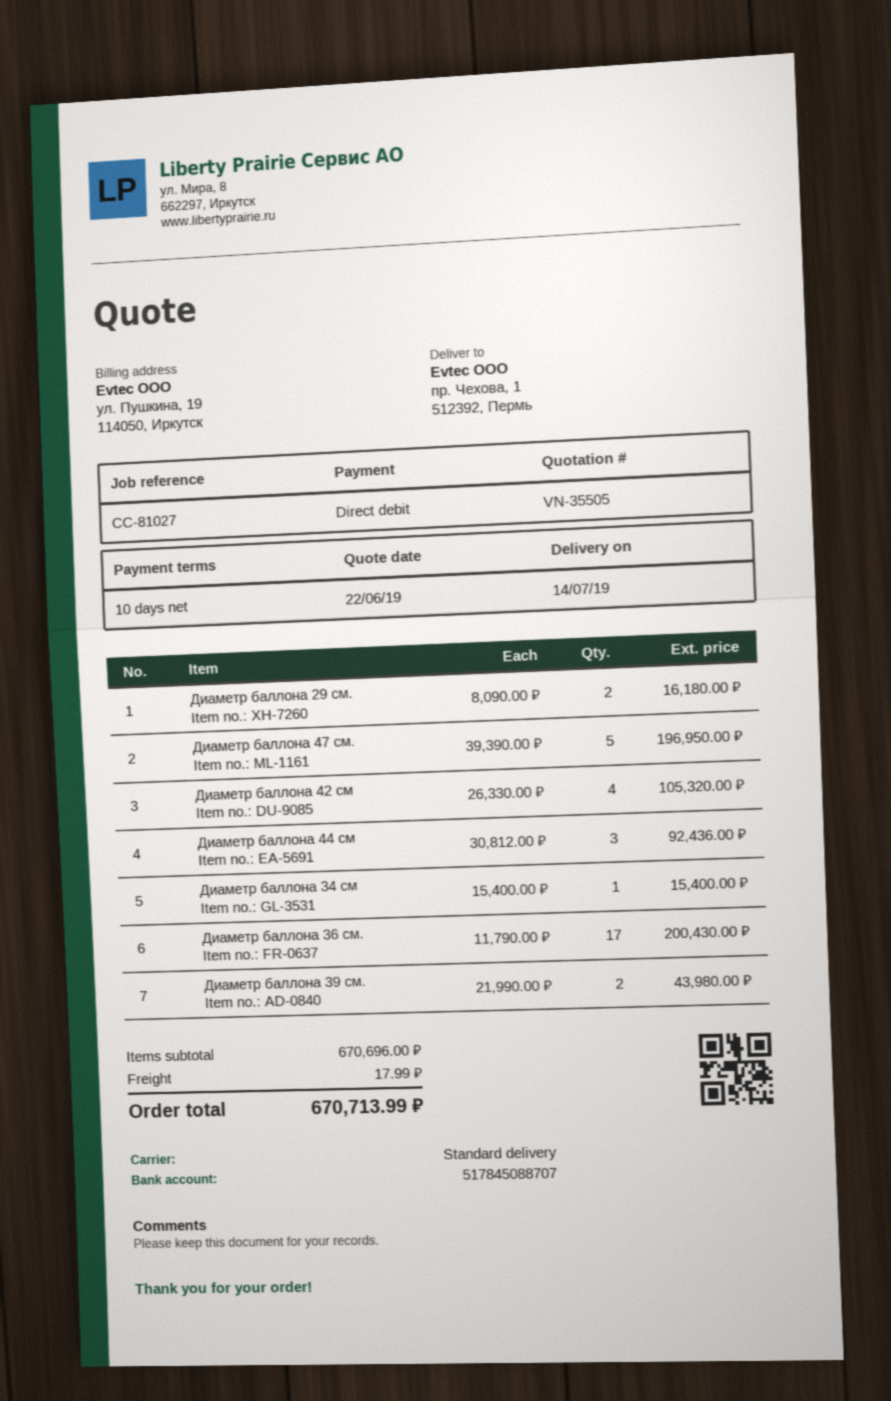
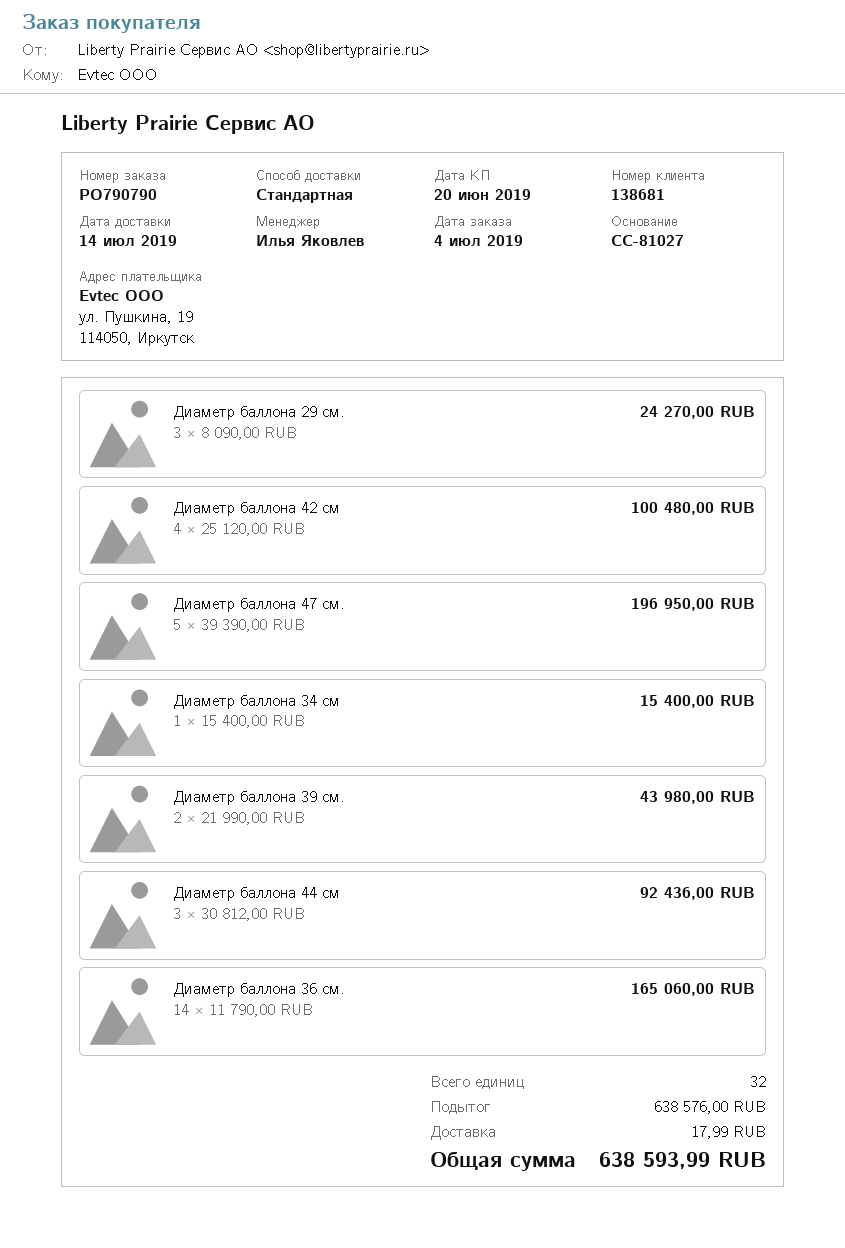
quote date: 2019-06-22 -> 2019-06-20
Диаметр баллона 29 см.: 2 x 8090.00 = 16180.00 -> 3 x 8090.00 = 24270.00
Диаметр баллона 42 см: 4 x 26330.00 = 105320.00 -> 4 x 25120.00 = 100480.00
Диаметр баллона 36 см.: 17 x 11790.00 = 200430.00 -> 14 x 11790.00 = 165060.00
subtotal: 670696.00 -> 638576.00
total: 670713.99 -> 638593.99

